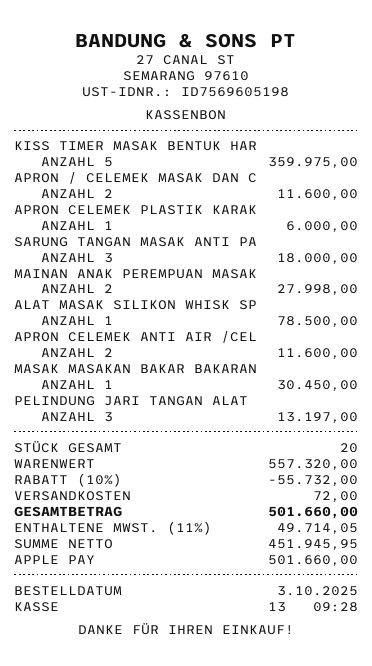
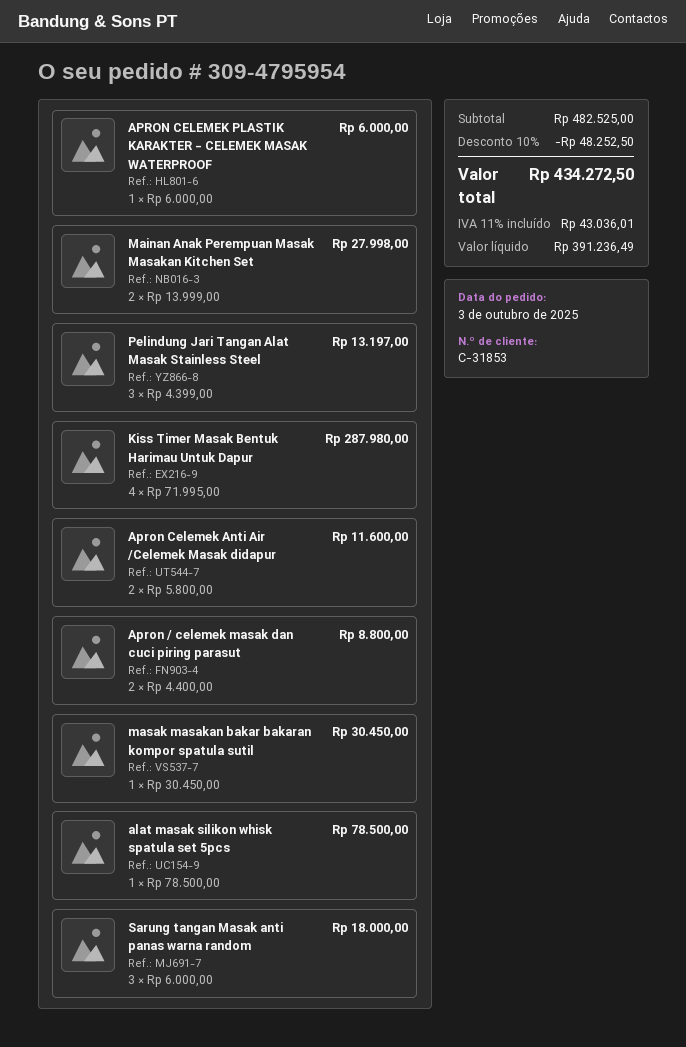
KISS TIMER MASAK BENTUK HAR: 5 for 359975.00 -> 4 for 287980.00
APRON / CELEMEK MASAK DAN C: 2 for 11600.00 -> 2 for 8800.00
subtotal: 557320.00 -> 482525.00
discount: 10% = 55732.00 -> 10% = 48252.50
shipping: 72.00 -> none
net: 451945.95 -> 391236.49
tax: 11% = 49714.05 -> 11% = 43036.01
total: 501660.00 -> 434272.50

